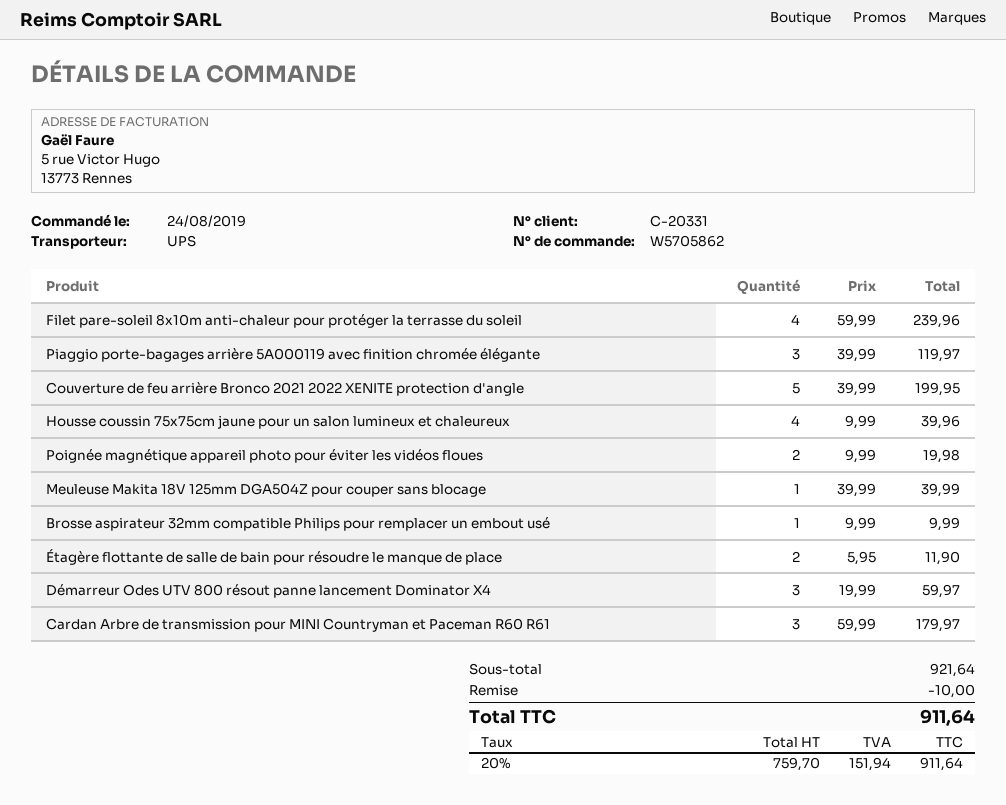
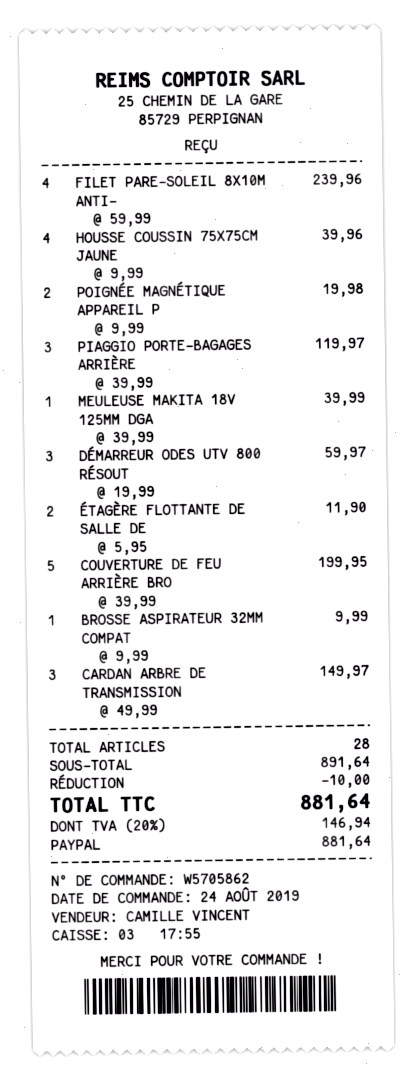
Cardan Arbre de transmission pour MINI Countryman et Paceman R60 R61: 3 x 59.99 = 179.97 -> 3 x 49.99 = 149.97
subtotal: 921.64 -> 891.64
tax: 20% = 151.94 -> 20% = 146.94
total: 911.64 -> 881.64

